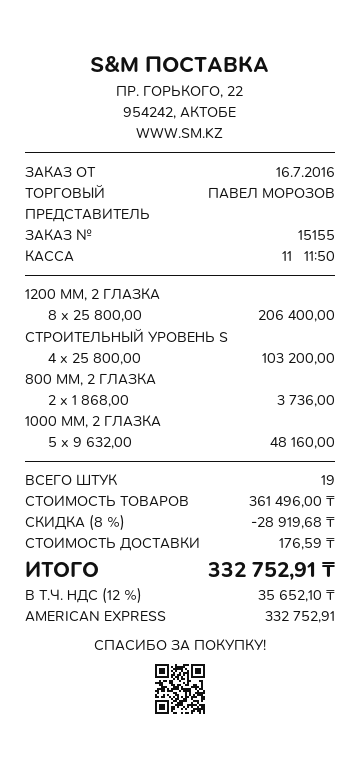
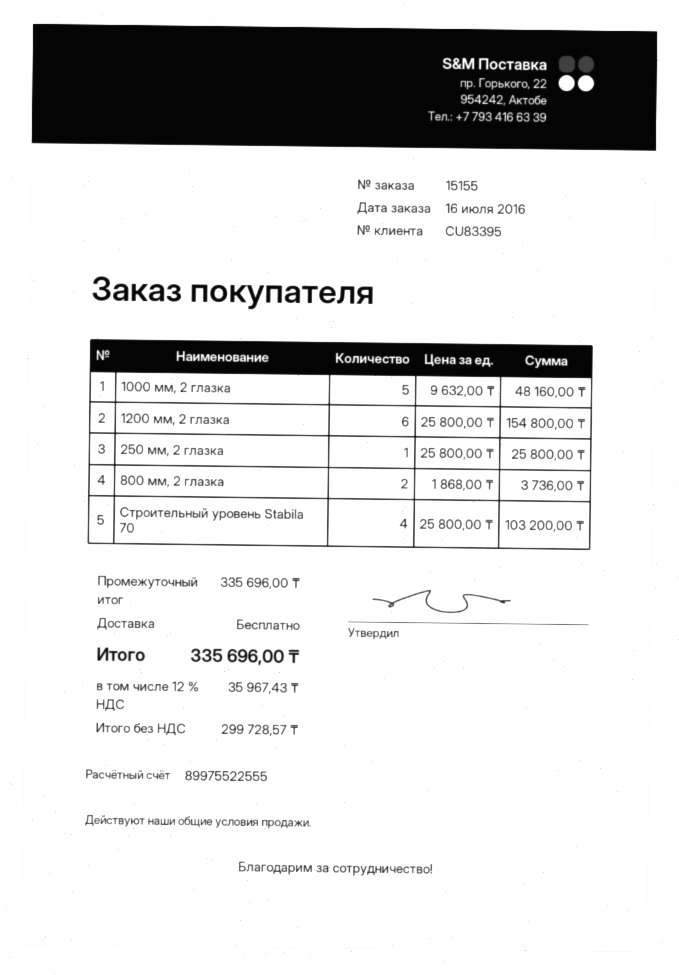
1200 ММ, 2 ГЛАЗКА: 8 x 25800.00 = 206400.00 -> 6 x 25800.00 = 154800.00
250 мм, 2 глазка: none -> 1 x 25800.00 = 25800.00
subtotal: 361496.00 -> 335696.00
discount: 8% = 28919.68 -> none
shipping: 176.59 -> 0.00
tax: 12% = 35652.10 -> 12% = 35967.43
total: 332752.91 -> 335696.00

